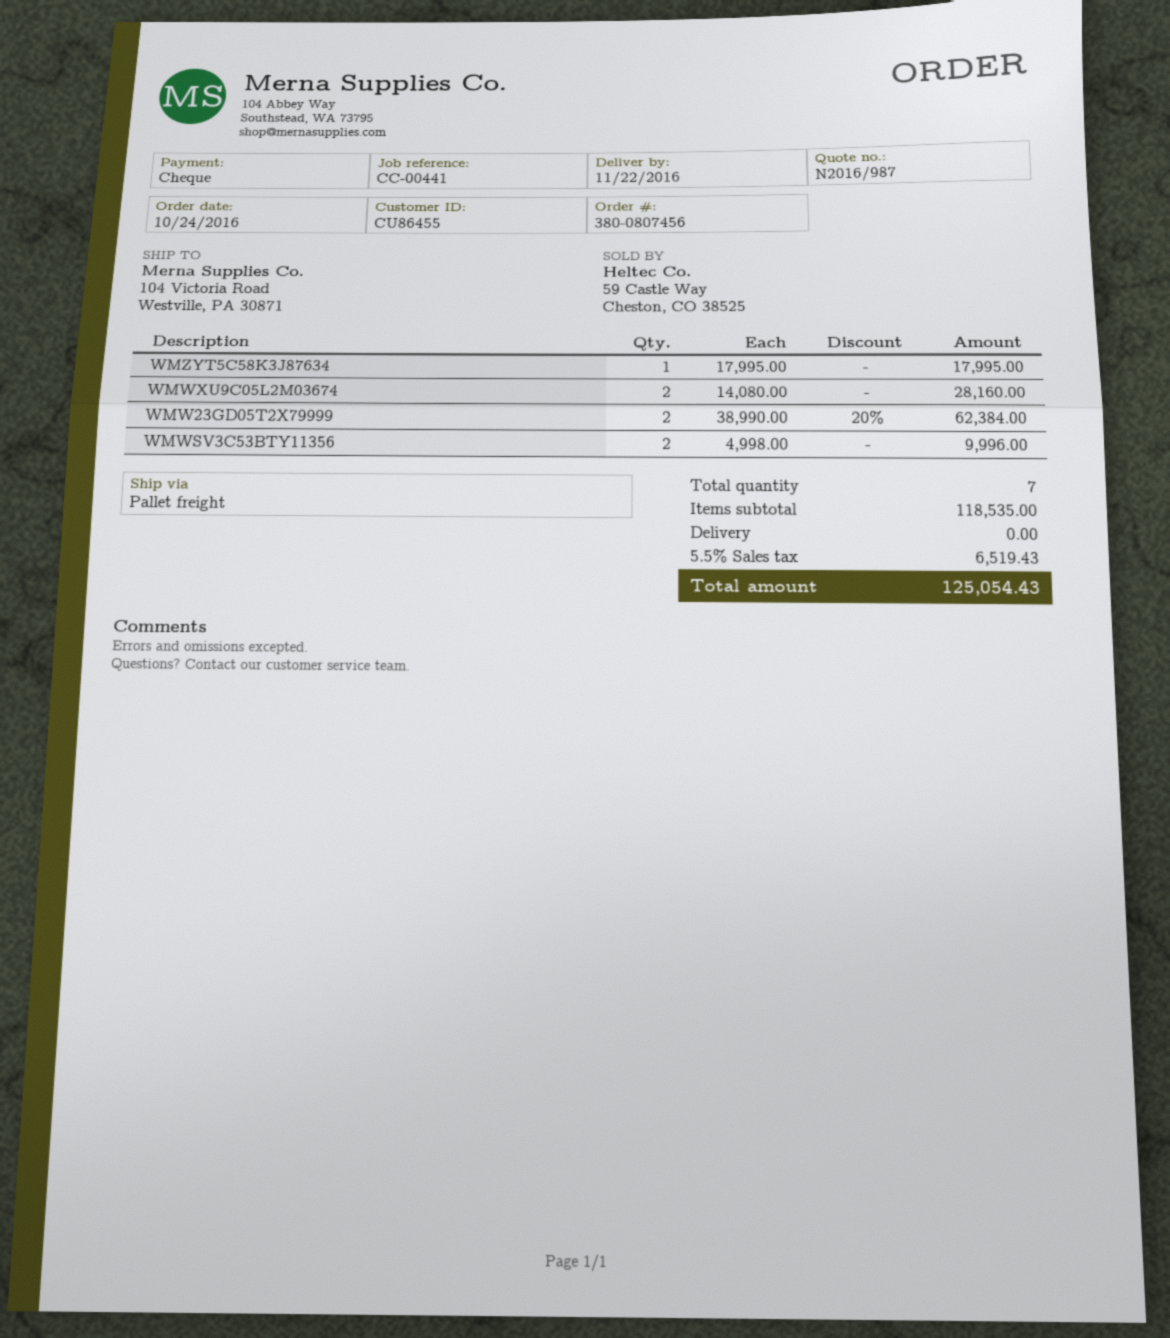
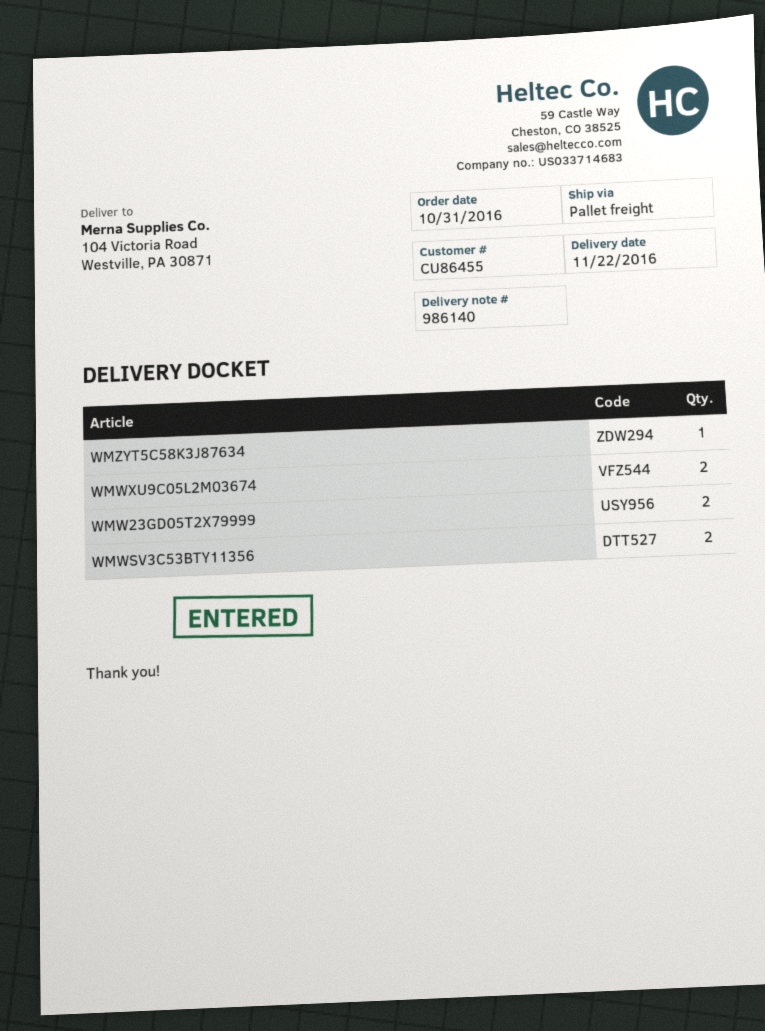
order date: 2016-10-24 -> 2016-10-31

